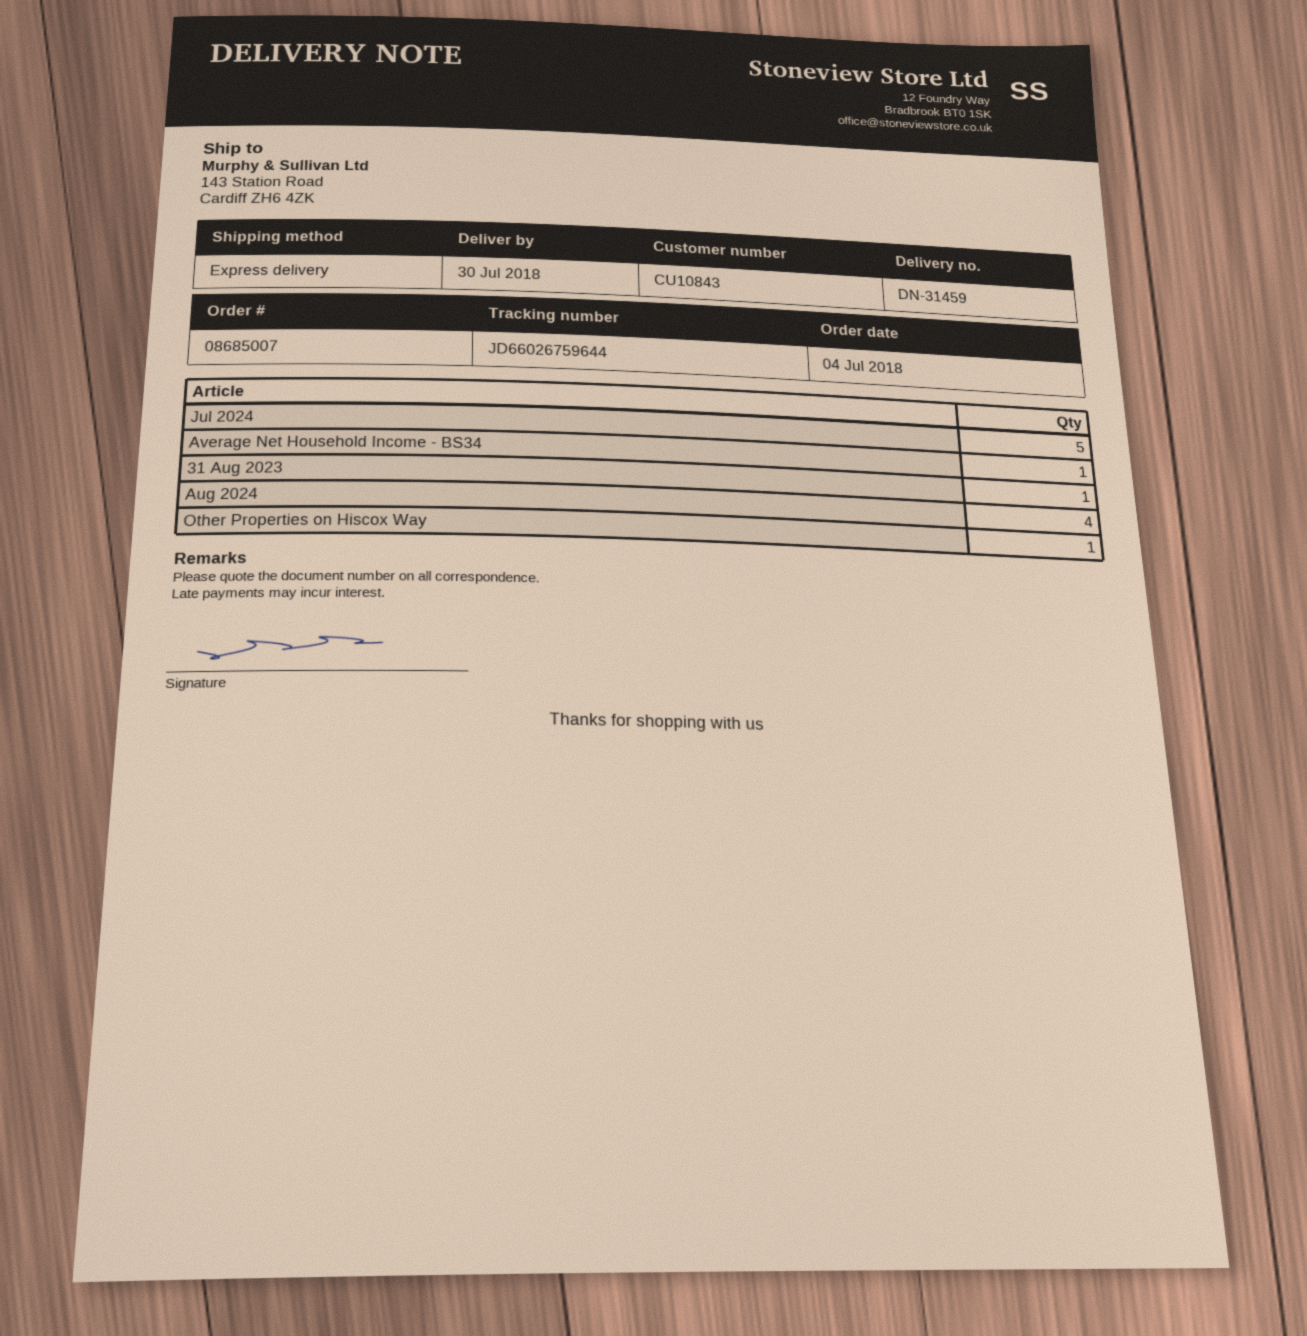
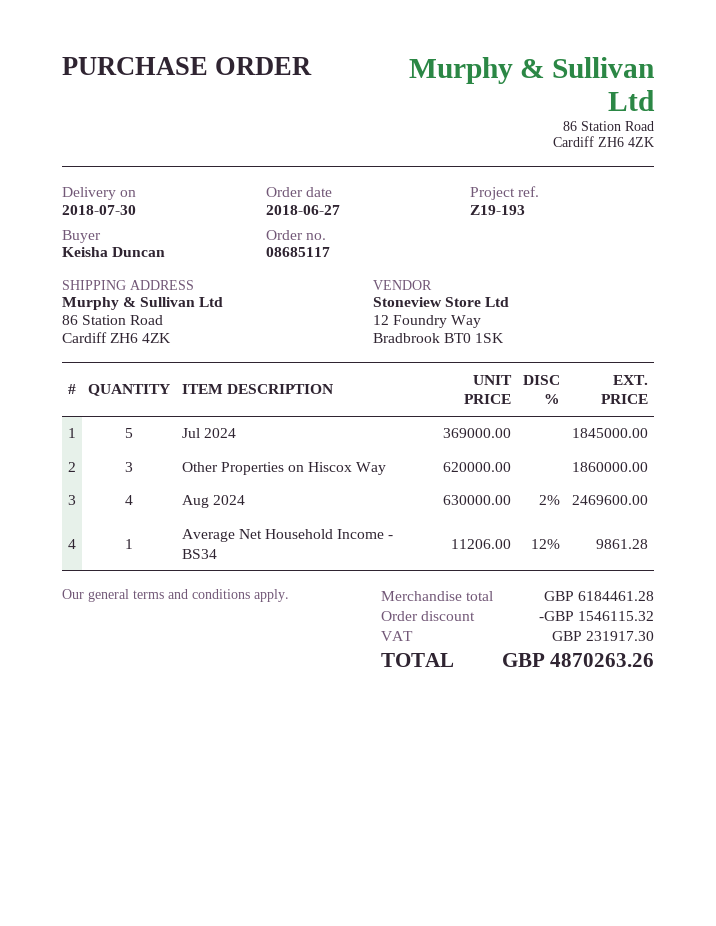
order number: 08685007 -> 08685117
order date: 2018-07-04 -> 2018-06-27
ship to: 143 Station Road, Cardiff ZH6 4ZK -> 86 Station Road, Cardiff ZH6 4ZK
31 Aug 2023: 1 -> none
Other Properties on Hiscox Way: 1 -> 3

